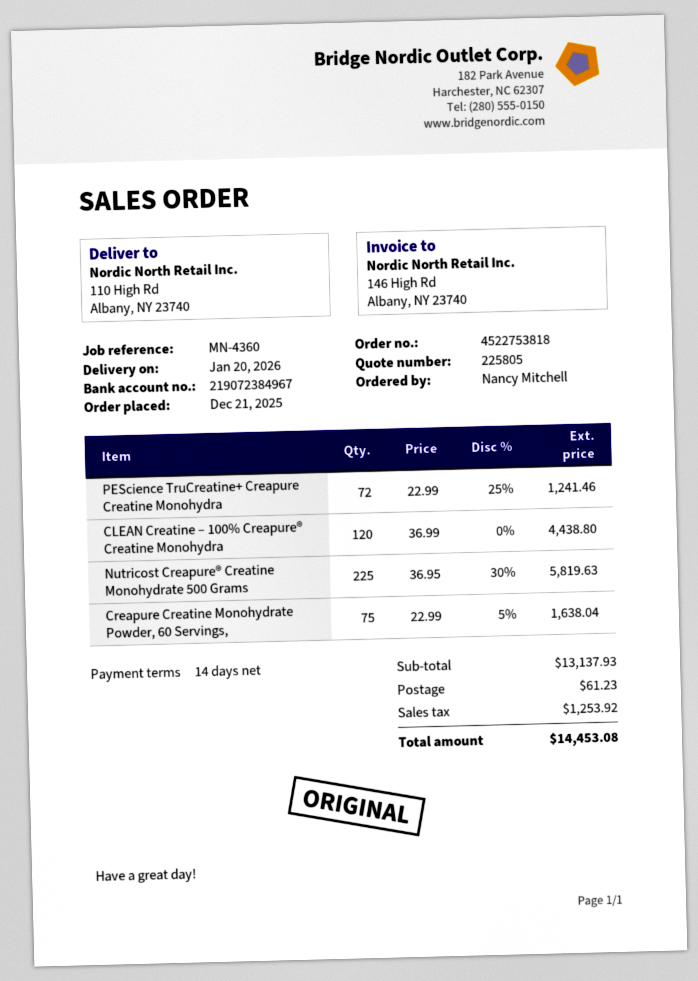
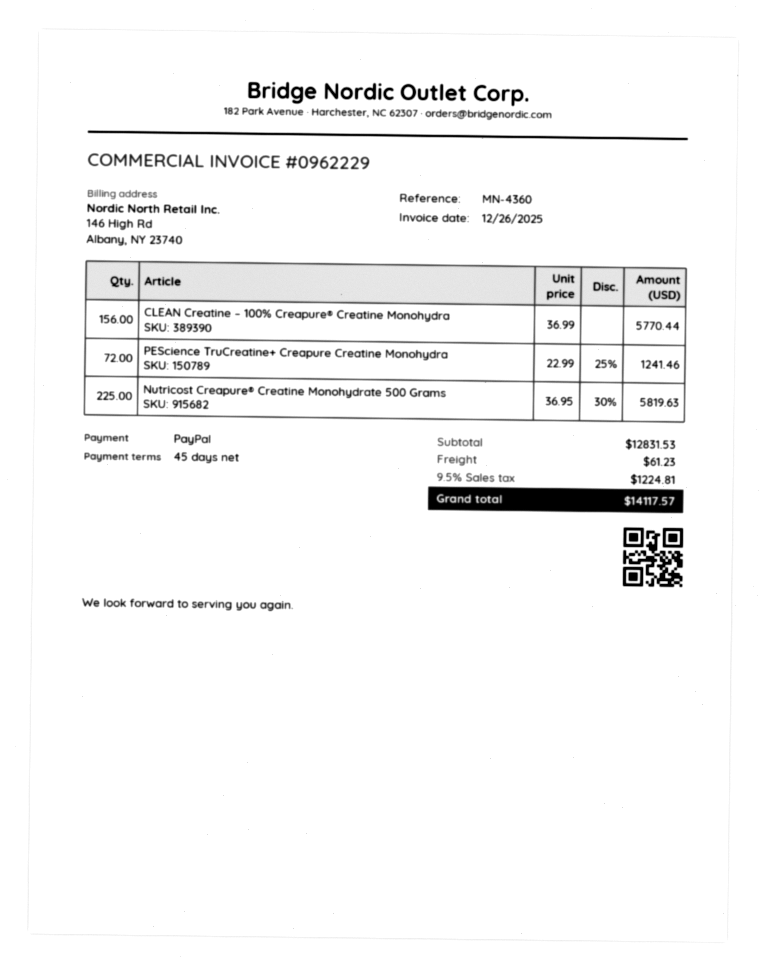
payment terms: 14 days -> 45 days
CLEAN Creatine – 100% Creapure® Creatine Monohydra: 120 x 36.99 = 4438.80 -> 156 x 36.99 = 5770.44
Creapure Creatine Monohydrate Powder, 60 Servings,: 75 x 22.99 - 5% = 1638.04 -> none
subtotal: 13137.93 -> 12831.53
tax: 1253.92 -> 1224.81
total: 14453.08 -> 14117.57

